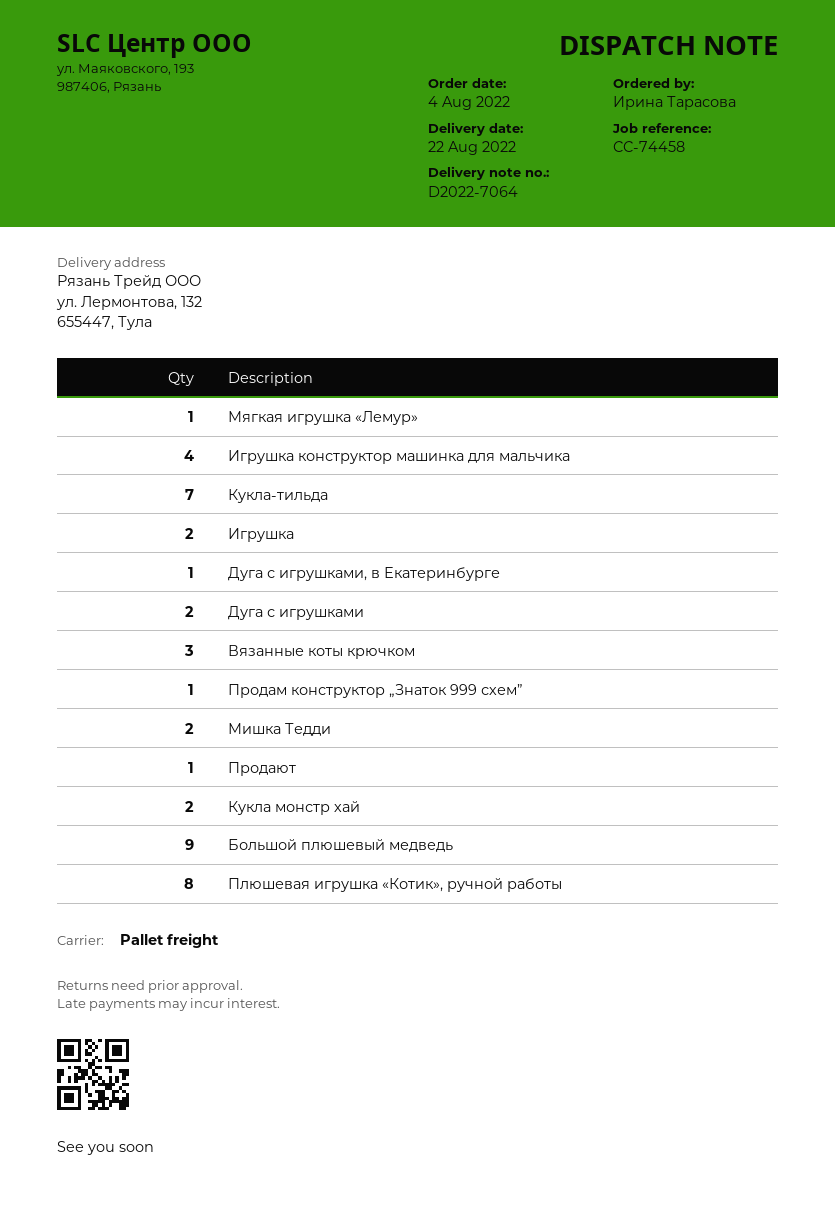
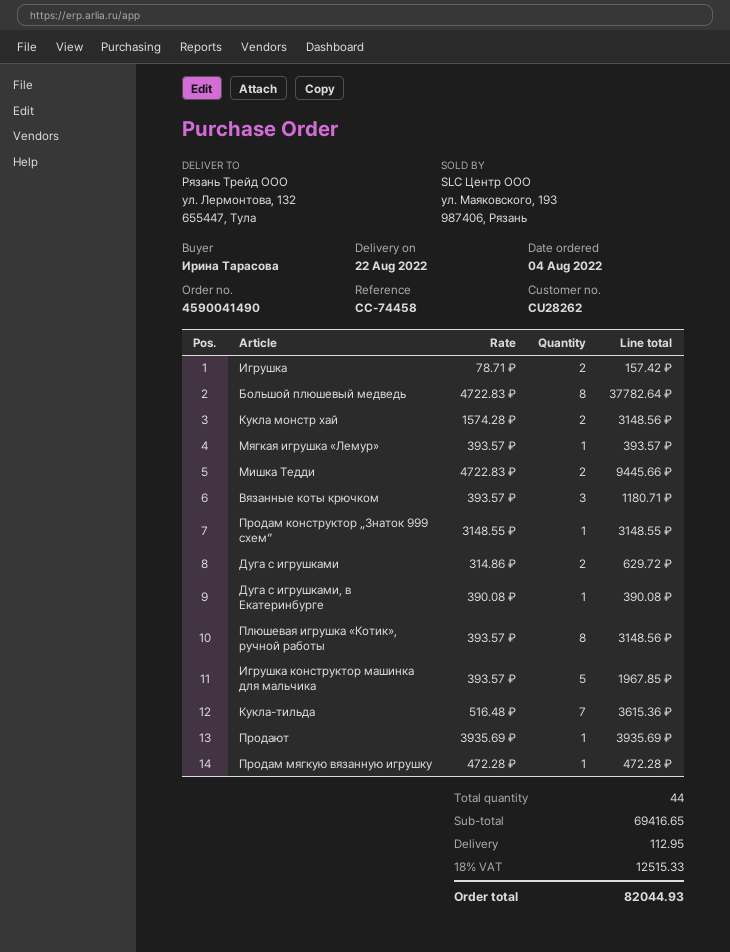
Игрушка конструктор машинка для мальчика: 4 -> 5
Большой плюшевый медведь: 9 -> 8
Продам мягкую вязанную игрушку: none -> 1

